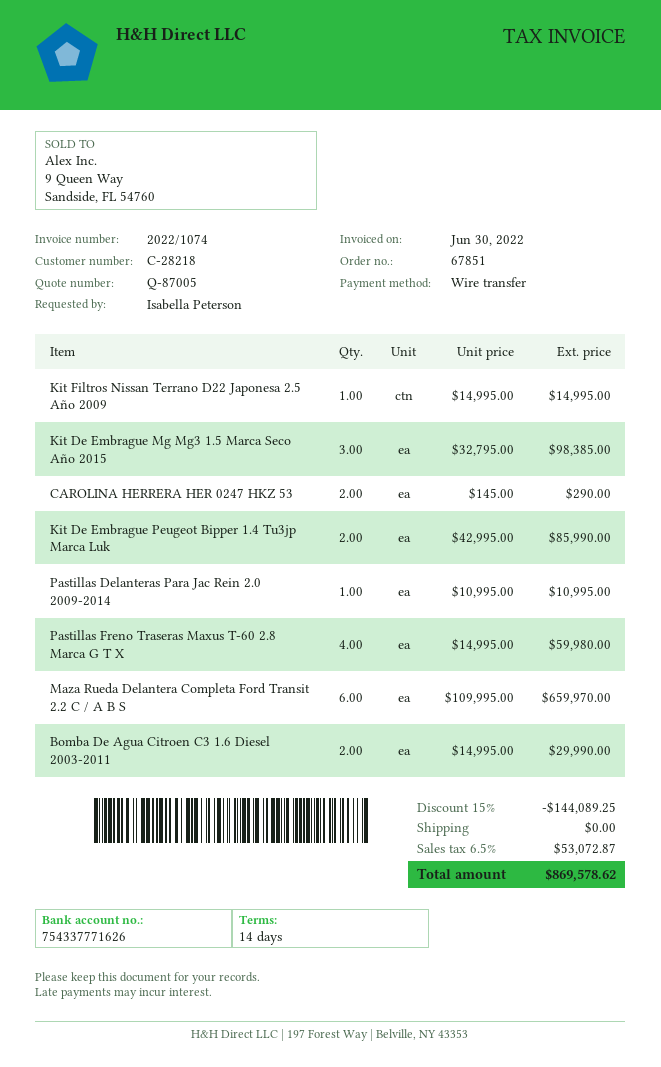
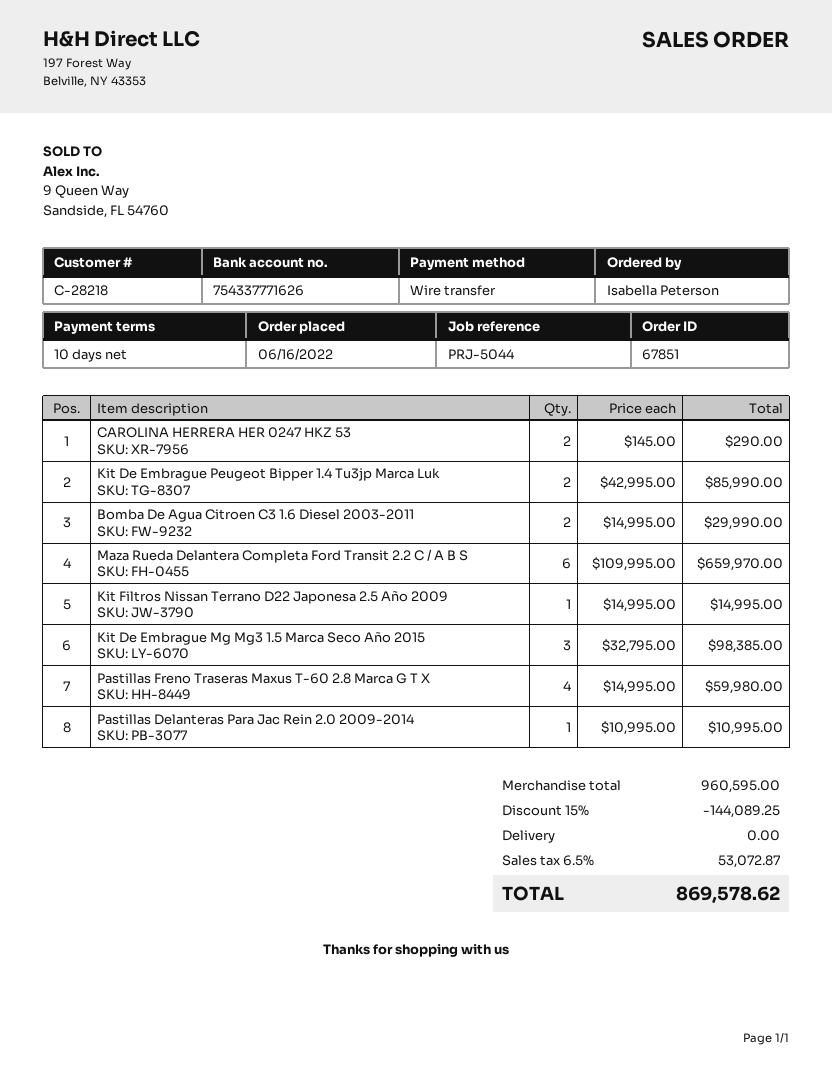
payment terms: 14 days -> 10 days

